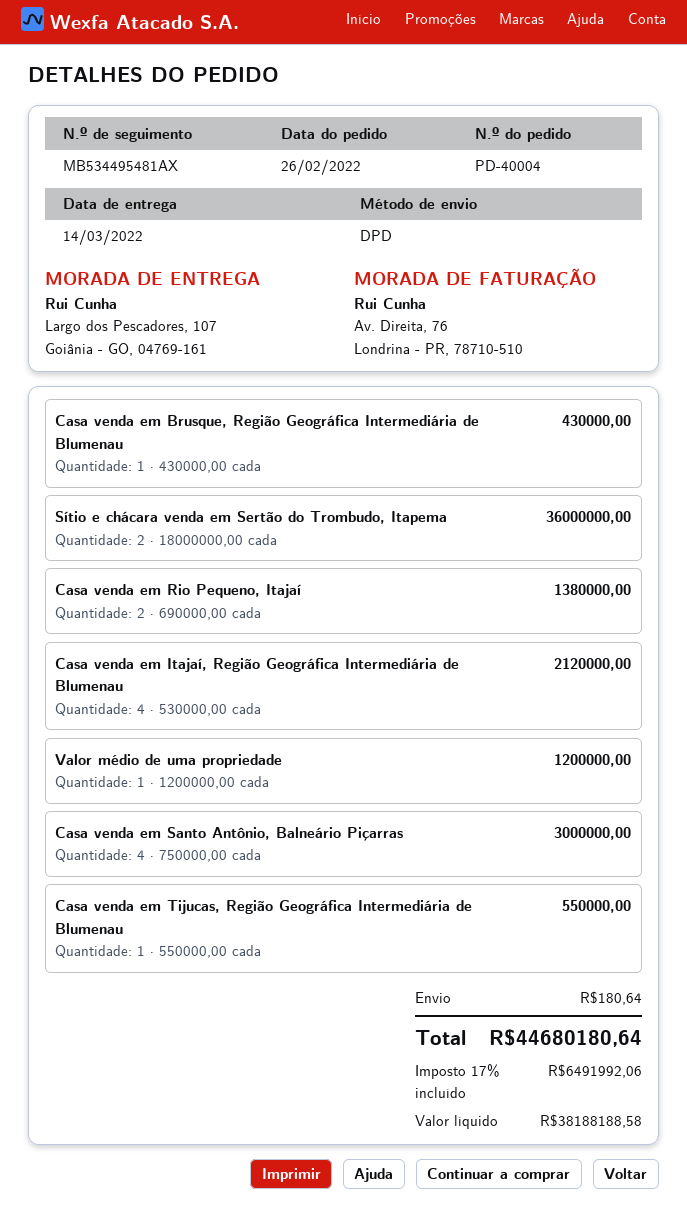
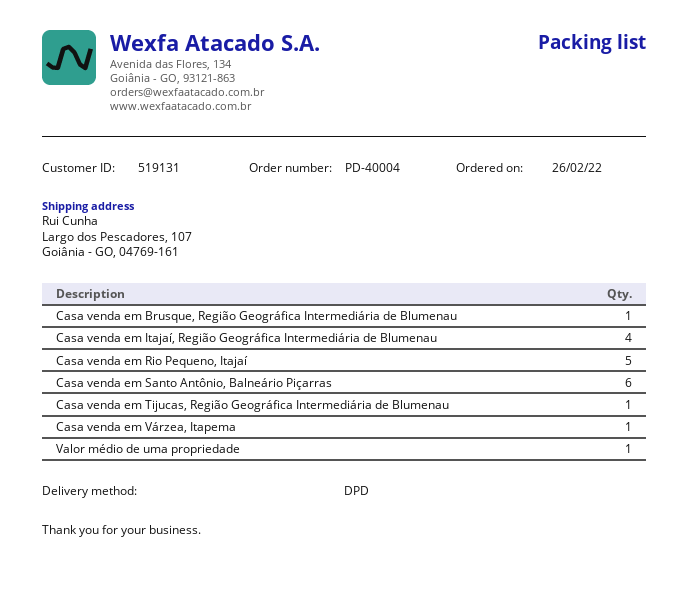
Sítio e chácara venda em Sertão do Trombudo, Itapema: 2 -> none
Casa venda em Rio Pequeno, Itajaí: 2 -> 5
Casa venda em Santo Antônio, Balneário Piçarras: 4 -> 6
Casa venda em Várzea, Itapema: none -> 1

